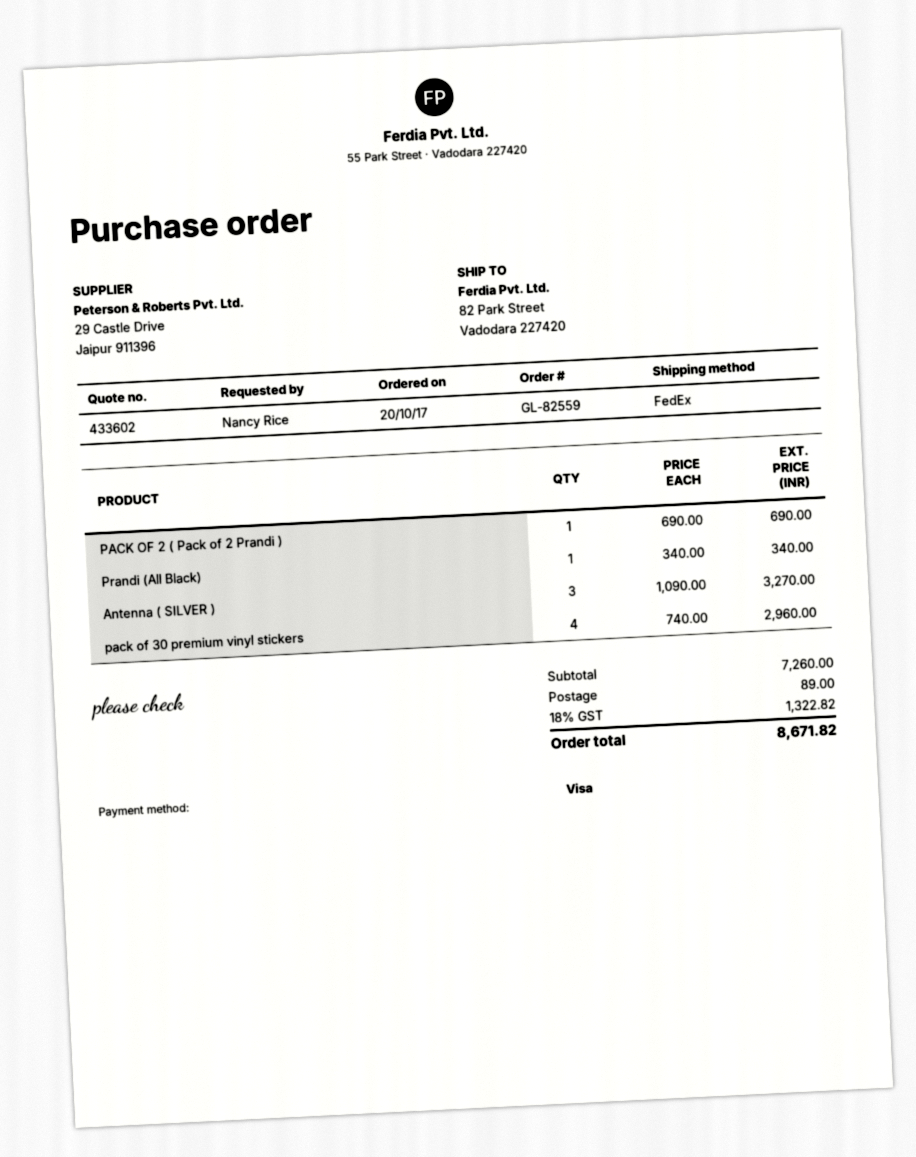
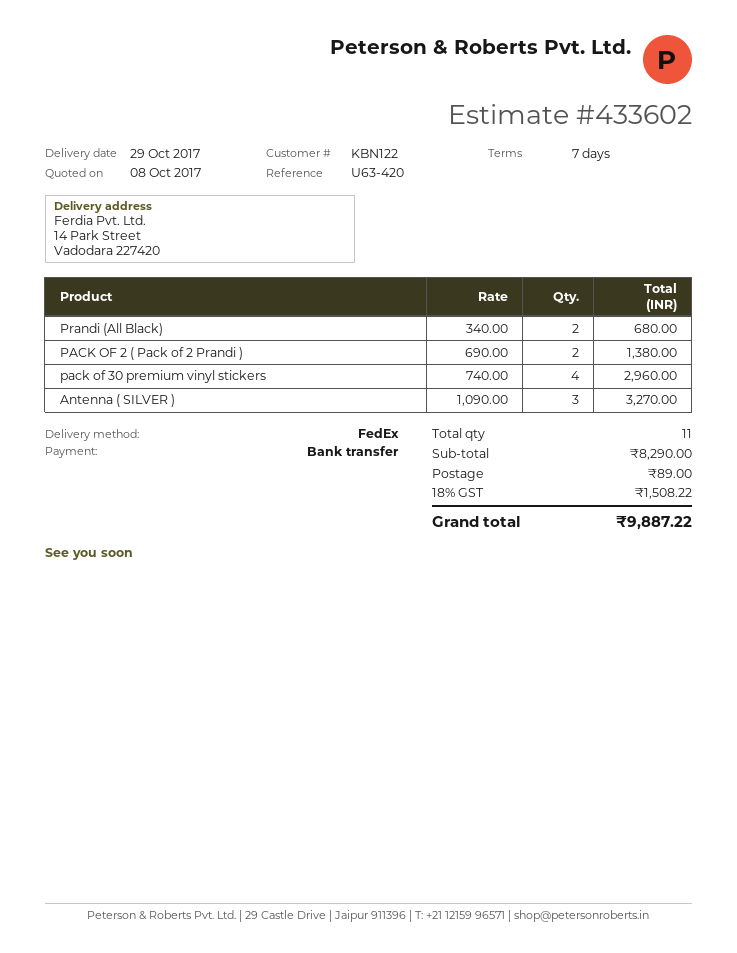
payment method: Visa -> bank transfer
ship to: 82 Park Street, Vadodara 227420 -> 14 Park Street, Vadodara 227420
PACK OF 2 ( Pack of 2 Prandi ): 1 x 690.00 = 690.00 -> 2 x 690.00 = 1380.00
Prandi (All Black): 1 x 340.00 = 340.00 -> 2 x 340.00 = 680.00
subtotal: 7260.00 -> 8290.00
tax: 18% = 1322.82 -> 18% = 1508.22
total: 8671.82 -> 9887.22

